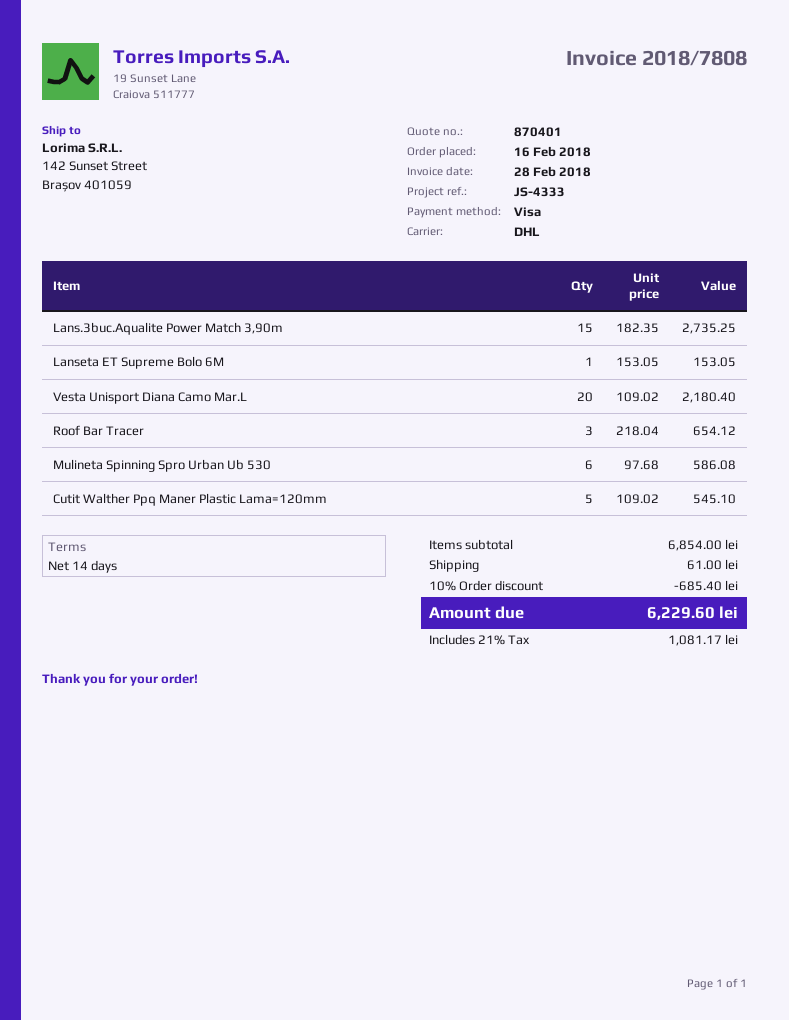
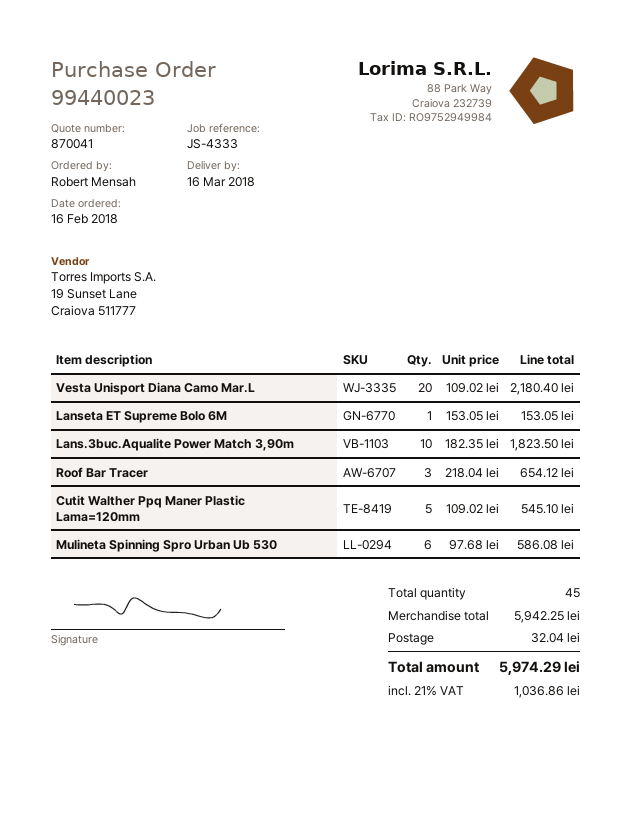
quote number: 870401 -> 870041
Lans.3buc.Aqualite Power Match 3,90m: 15 x 182.35 = 2735.25 -> 10 x 182.35 = 1823.50
subtotal: 6854.00 -> 5942.25
discount: 10% = 685.40 -> none
shipping: 61.00 -> 32.04
tax: 21% = 1081.17 -> 21% = 1036.86
total: 6229.60 -> 5974.29

